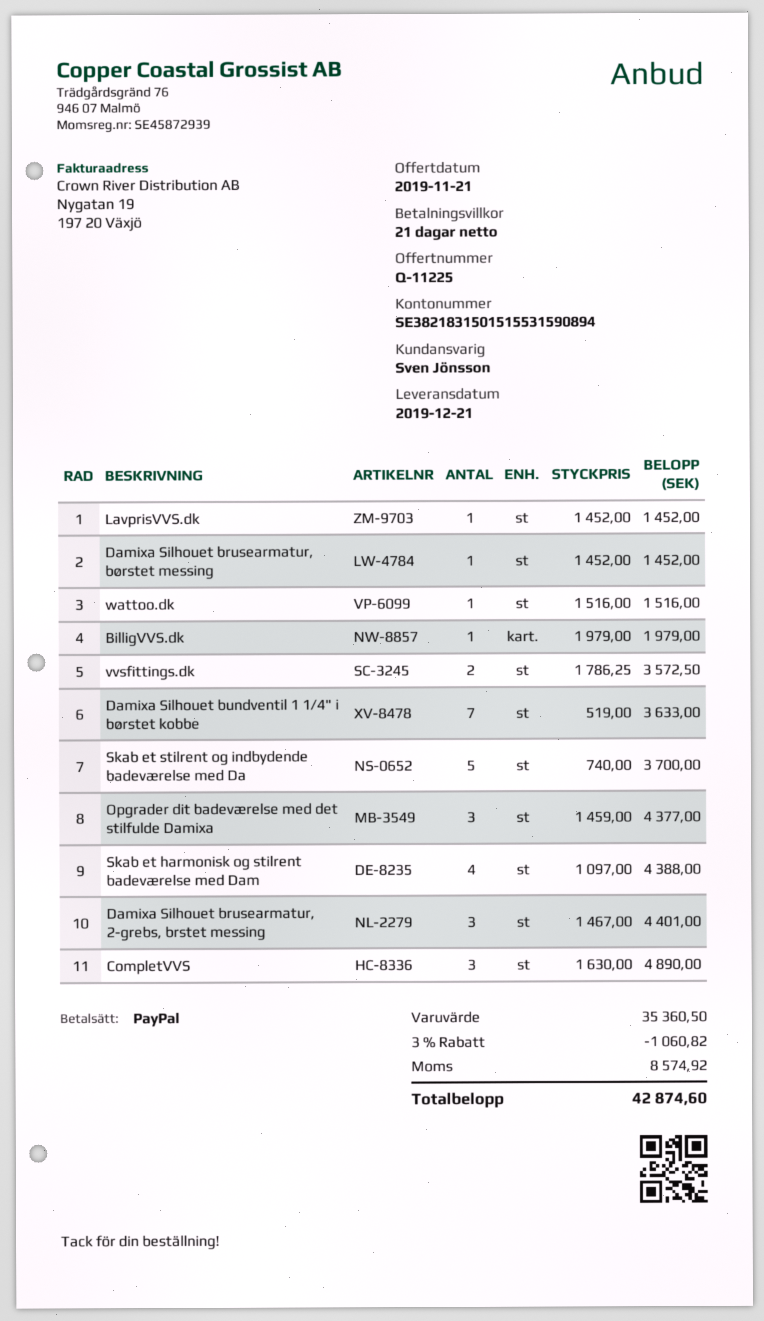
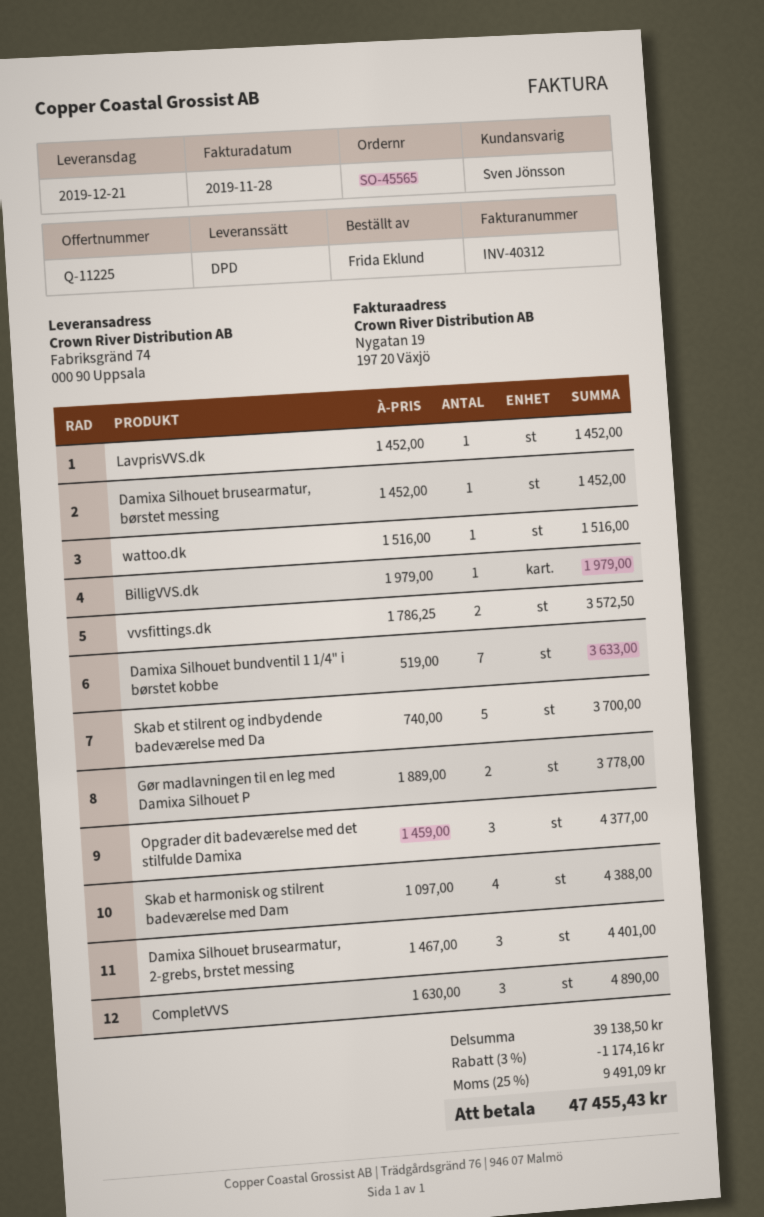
Gør madlavningen til en leg med Damixa Silhouet P: none -> 2 x 1889.00 = 3778.00
subtotal: 35360.50 -> 39138.50
discount: 3% = 1060.82 -> 3% = 1174.16
tax: 8574.92 -> 9491.09
total: 42874.60 -> 47455.43

